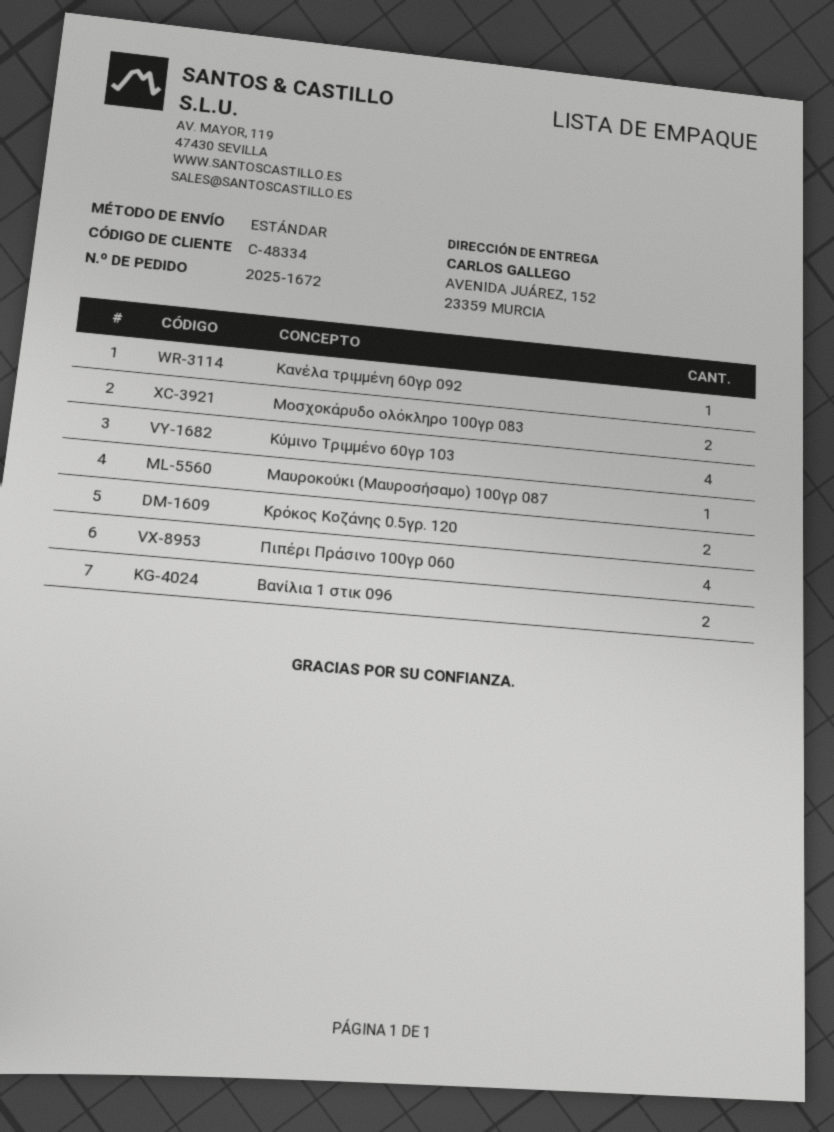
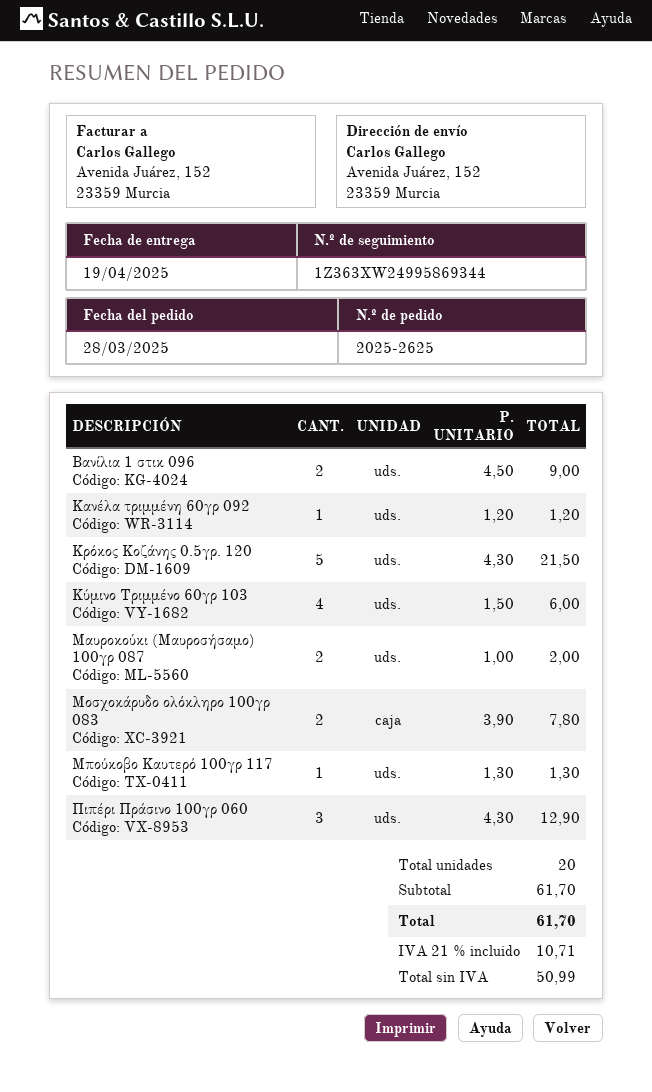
order number: 2025-1672 -> 2025-2625
Μαυροκούκι (Μαυροσήσαμο) 100γρ 087: 1 -> 2
Κρόκος Κοζάνης 0.5γρ. 120: 2 -> 5
Πιπέρι Πράσινο 100γρ 060: 4 -> 3
Μπούκοβο Καυτερό 100γρ 117: none -> 1

